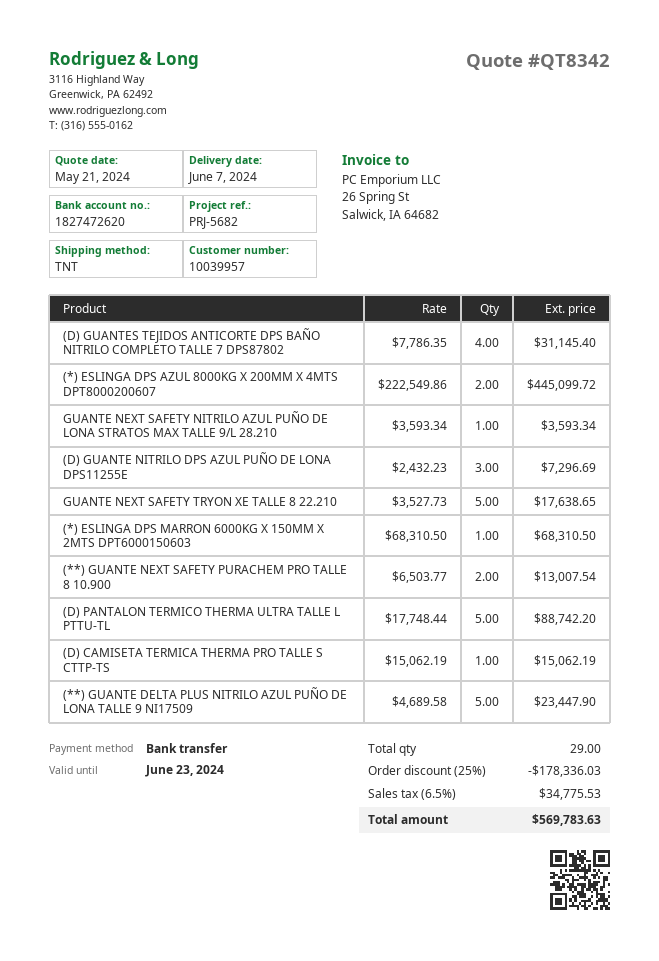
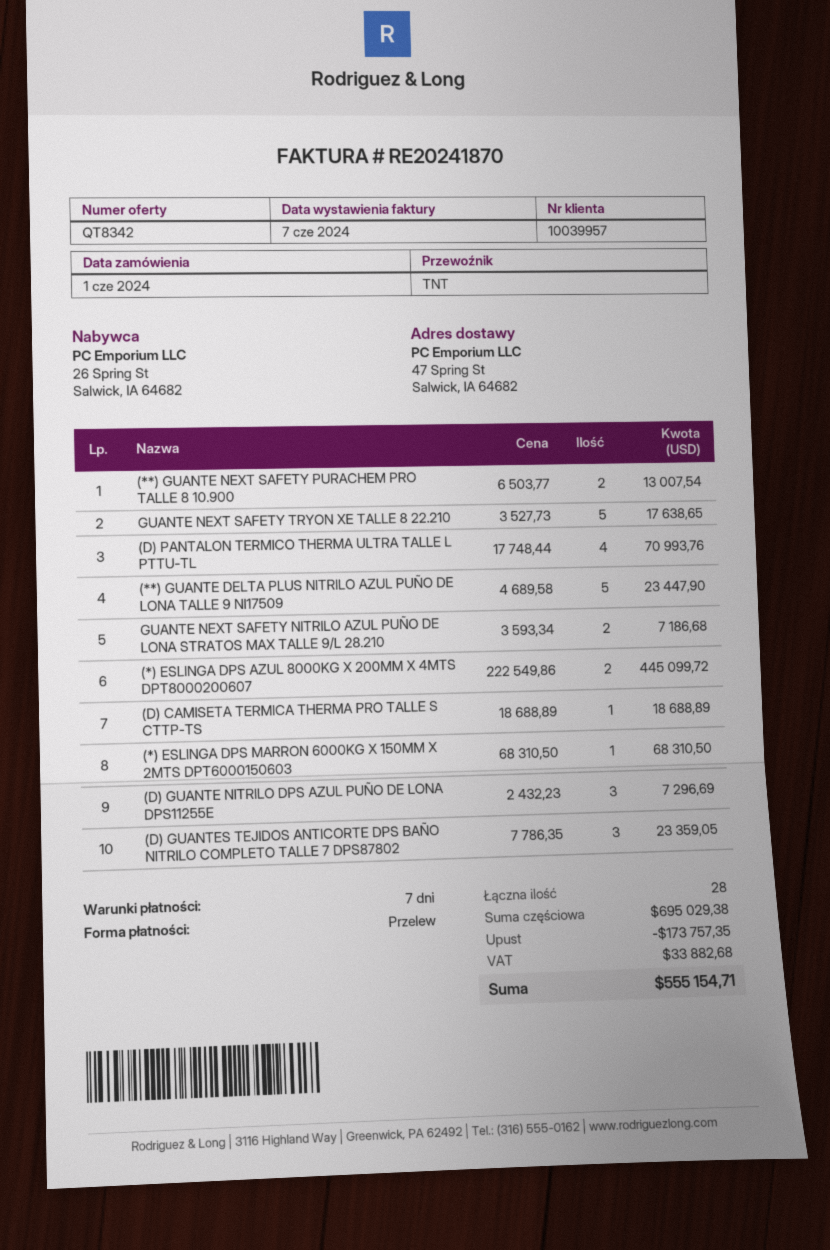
(D) GUANTES TEJIDOS ANTICORTE DPS BAÑO NITRILO COMPLETO TALLE 7 DPS87802: 4 x 7786.35 = 31145.40 -> 3 x 7786.35 = 23359.05
GUANTE NEXT SAFETY NITRILO AZUL PUÑO DE LONA STRATOS MAX TALLE 9/L 28.210: 1 x 3593.34 = 3593.34 -> 2 x 3593.34 = 7186.68
(D) PANTALON TERMICO THERMA ULTRA TALLE L PTTU-TL: 5 x 17748.44 = 88742.20 -> 4 x 17748.44 = 70993.76
(D) CAMISETA TERMICA THERMA PRO TALLE S CTTP-TS: 1 x 15062.19 = 15062.19 -> 1 x 18688.89 = 18688.89
total quantity: 29 -> 28
discount: 178336.03 -> 173757.35
tax: 34775.53 -> 33882.68
total: 569783.63 -> 555154.71

